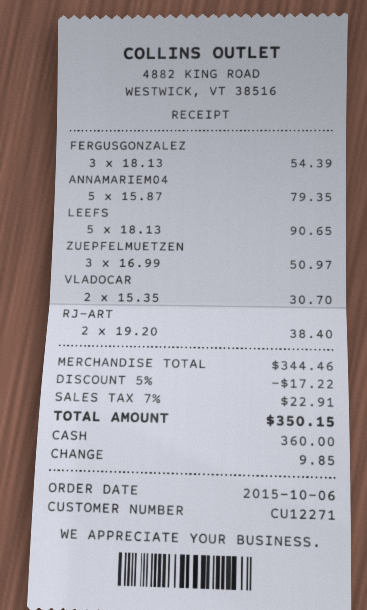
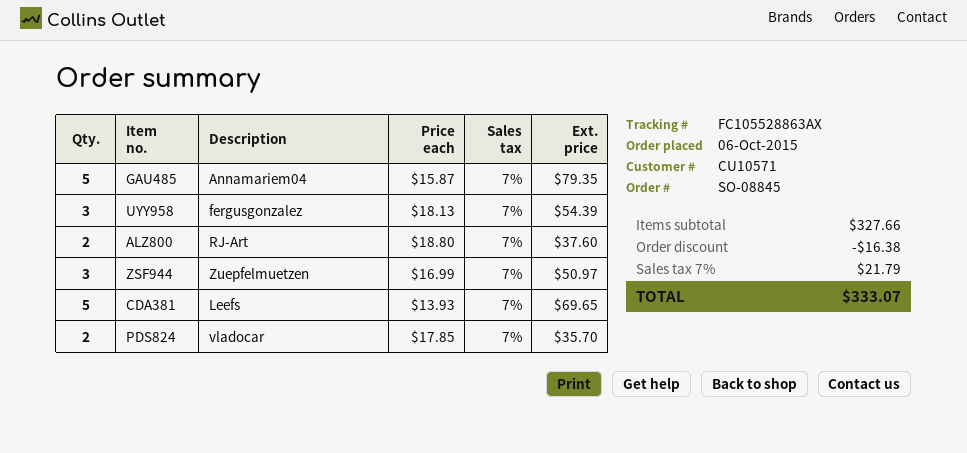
customer number: CU12271 -> CU10571
LEEFS: 5 x 18.13 = 90.65 -> 5 x 13.93 = 69.65
VLADOCAR: 2 x 15.35 = 30.70 -> 2 x 17.85 = 35.70
RJ-ART: 2 x 19.20 = 38.40 -> 2 x 18.80 = 37.60
subtotal: 344.46 -> 327.66
discount: 17.22 -> 16.38
tax: 7% = 22.91 -> 7% = 21.79
total: 350.15 -> 333.07

